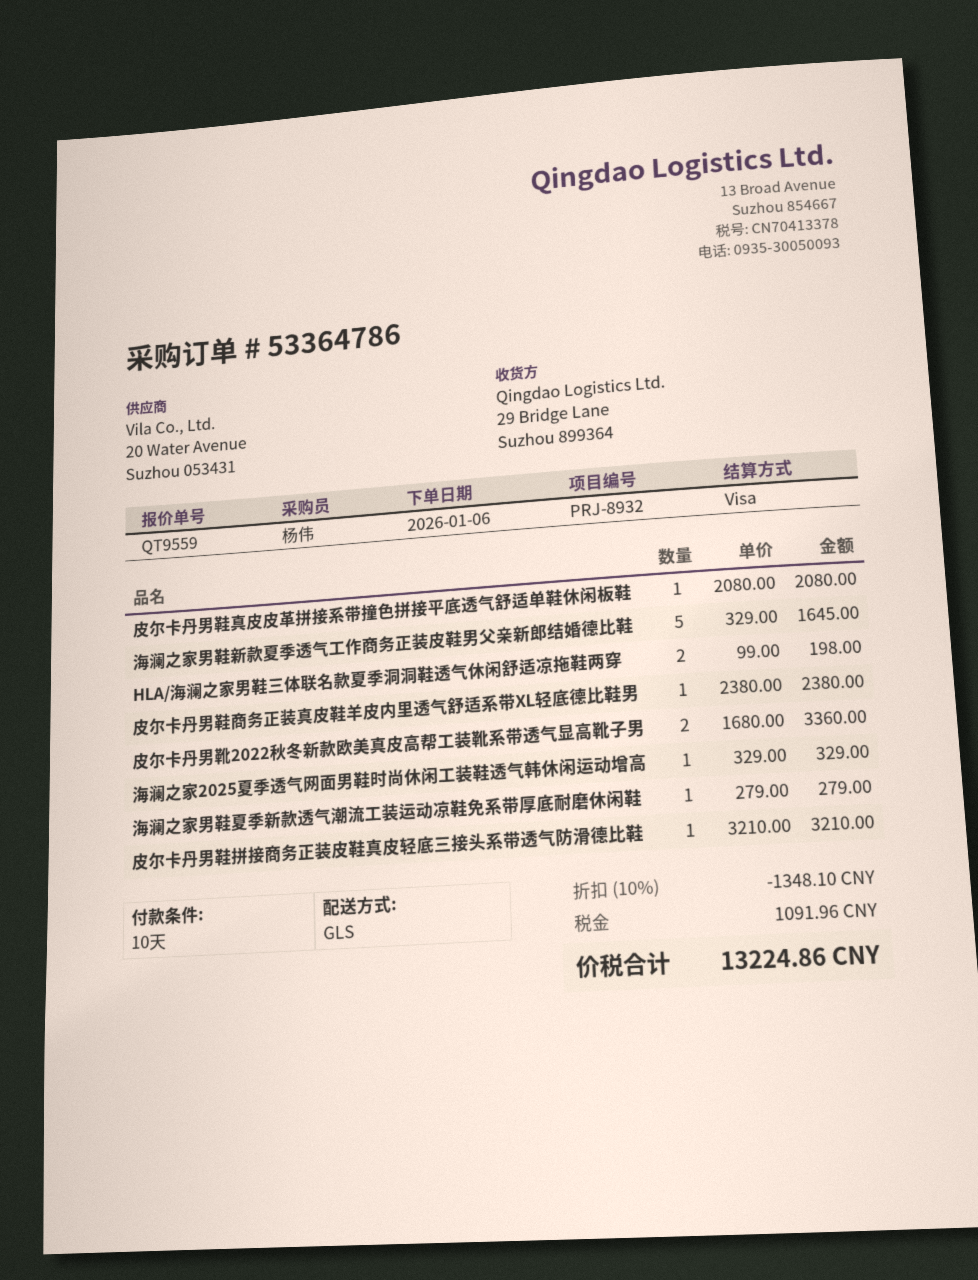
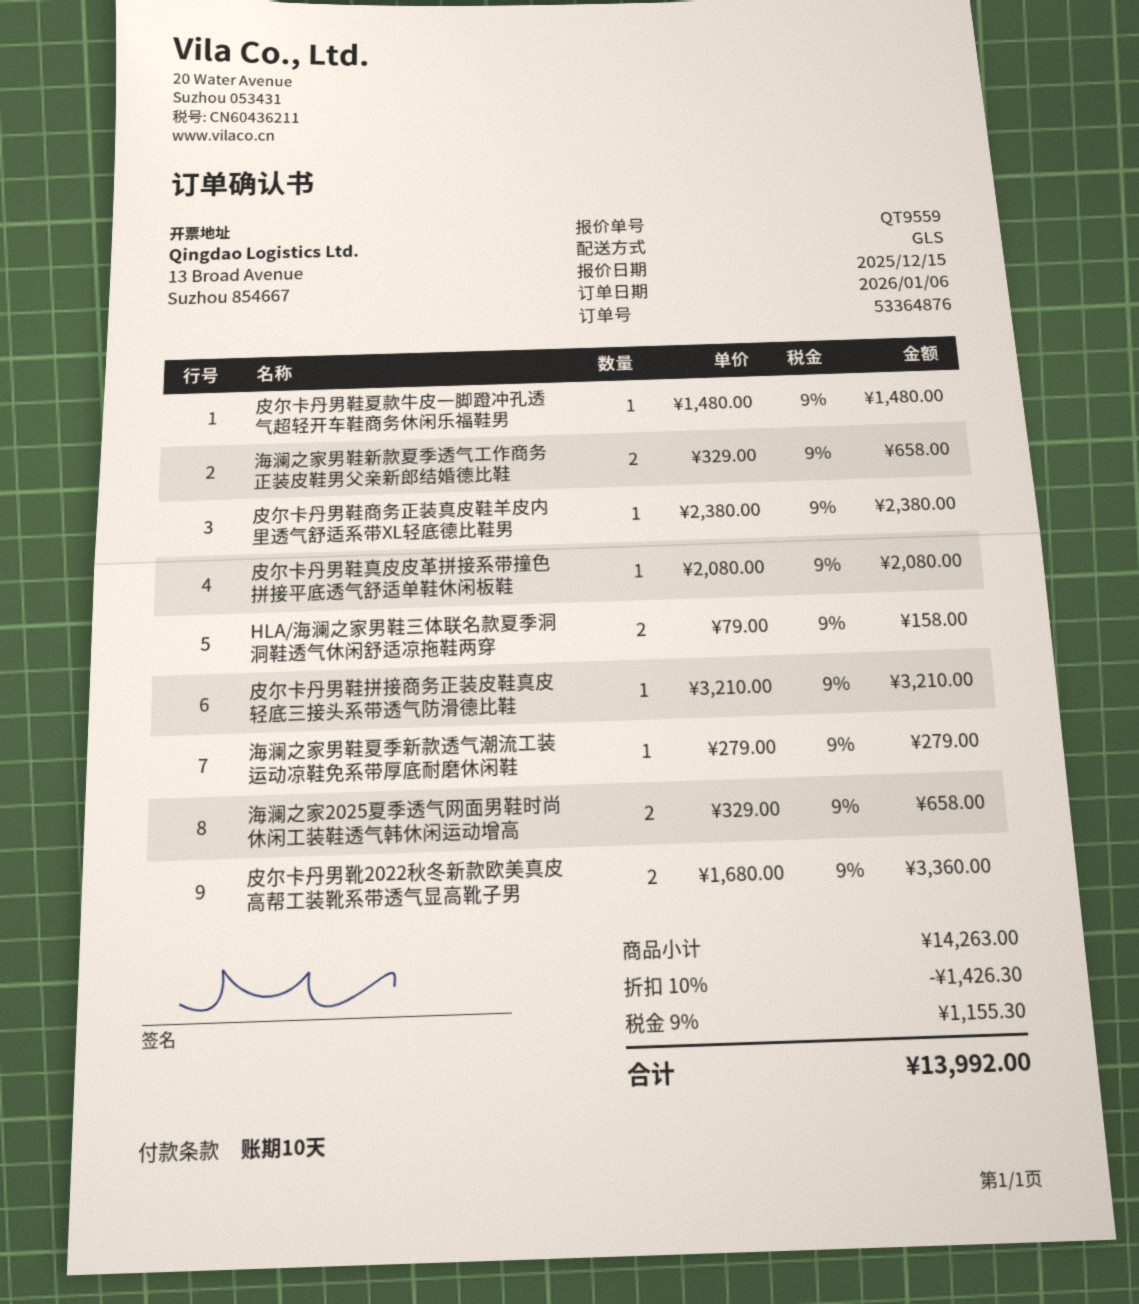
order number: 53364786 -> 53364876
海澜之家男鞋新款夏季透气工作商务正装皮鞋男父亲新郎结婚德比鞋: 5 x 329.00 = 1645.00 -> 2 x 329.00 = 658.00
HLA/海澜之家男鞋三体联名款夏季洞洞鞋透气休闲舒适凉拖鞋两穿: 2 x 99.00 = 198.00 -> 2 x 79.00 = 158.00
海澜之家2025夏季透气网面男鞋时尚休闲工装鞋透气韩休闲运动增高: 1 x 329.00 = 329.00 -> 2 x 329.00 = 658.00
皮尔卡丹男鞋夏款牛皮一脚蹬冲孔透气超轻开车鞋商务休闲乐福鞋男: none -> 1 x 1480.00 = 1480.00
discount: 10% = 1348.10 -> 10% = 1426.30
tax: 1091.96 -> 1155.30
total: 13224.86 -> 13992.00

